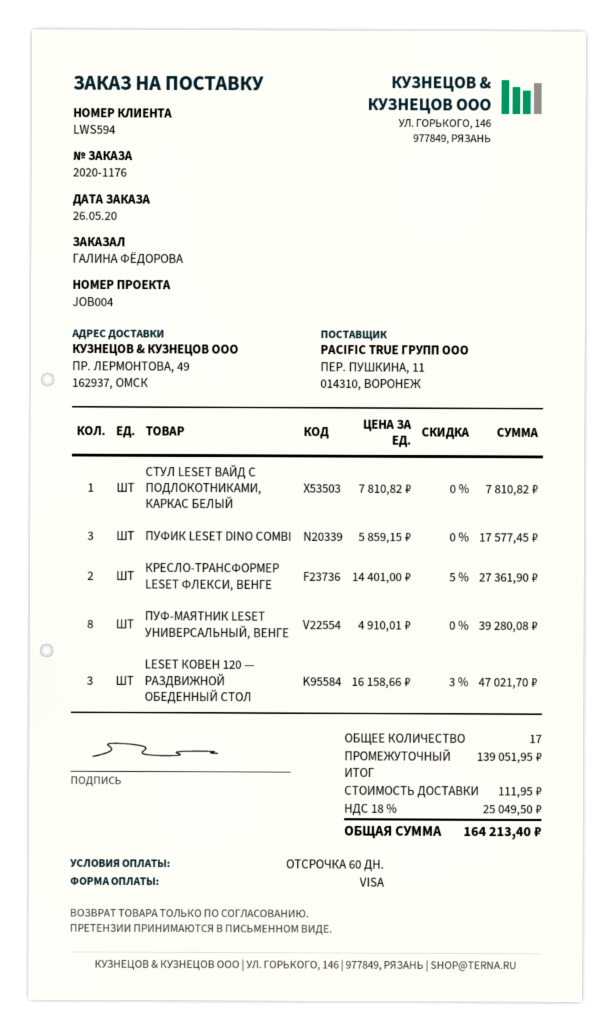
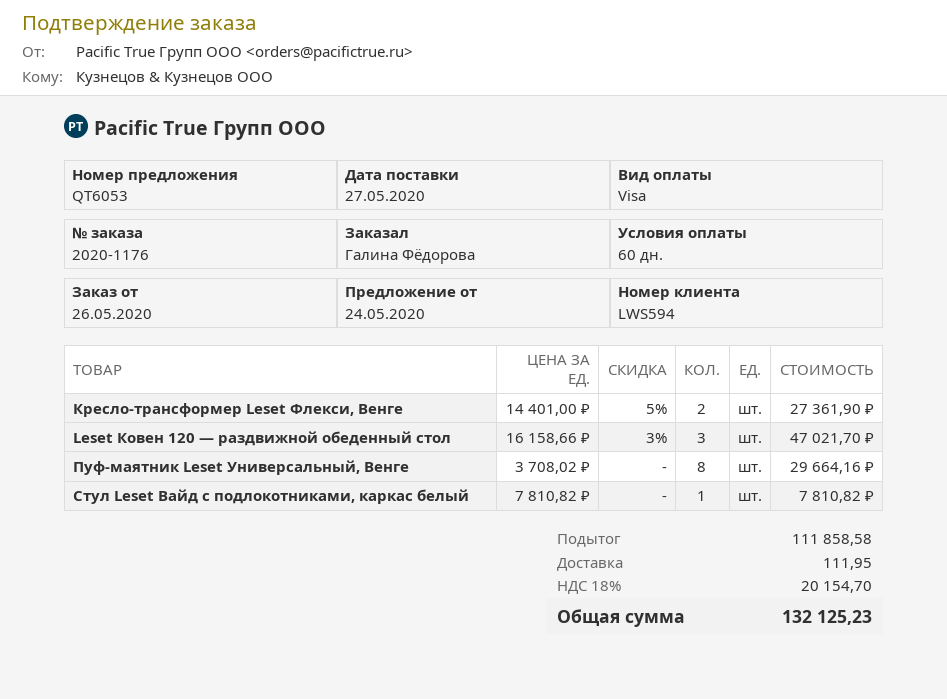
ПУФИК LESET DINO COMBI: 3 x 5859.15 = 17577.45 -> none
ПУФ-МАЯТНИК LESET УНИВЕРСАЛЬНЫЙ, ВЕНГЕ: 8 x 4910.01 = 39280.08 -> 8 x 3708.02 = 29664.16
subtotal: 139051.95 -> 111858.58
tax: 18% = 25049.50 -> 18% = 20154.70
total: 164213.40 -> 132125.23

